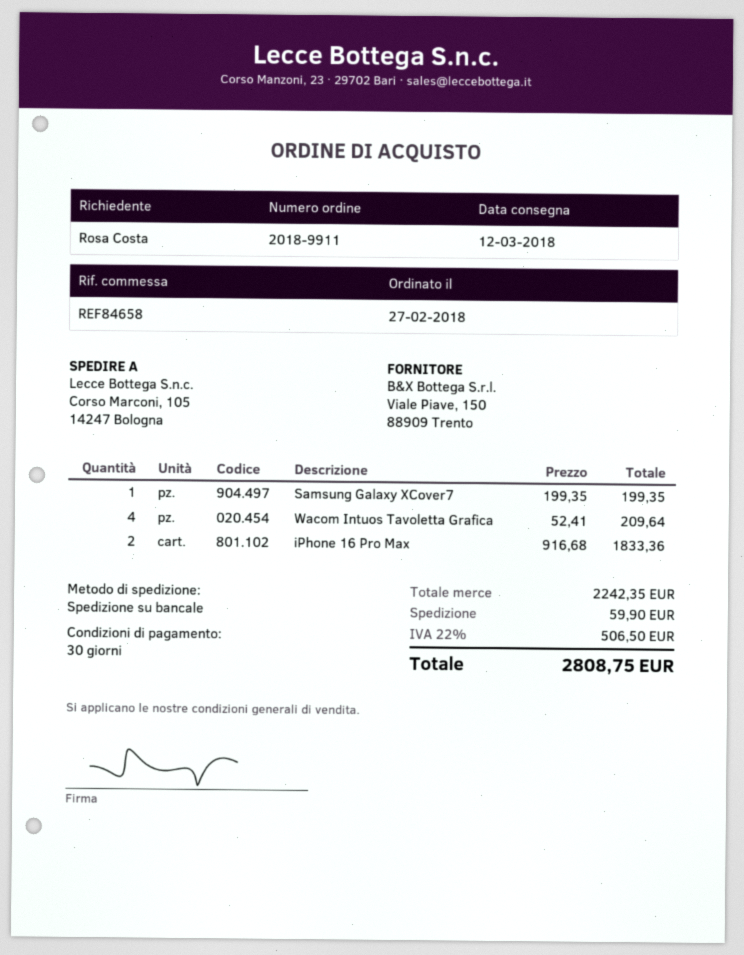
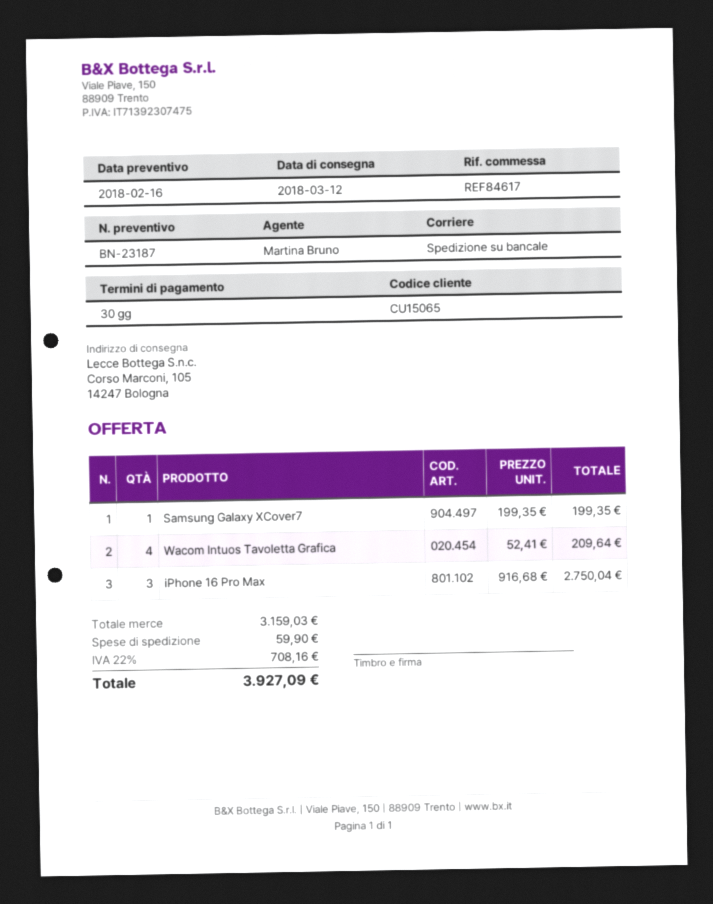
reference: REF84658 -> REF84617
iPhone 16 Pro Max: 2 x 916.68 = 1833.36 -> 3 x 916.68 = 2750.04
subtotal: 2242.35 -> 3159.03
tax: 22% = 506.50 -> 22% = 708.16
total: 2808.75 -> 3927.09

